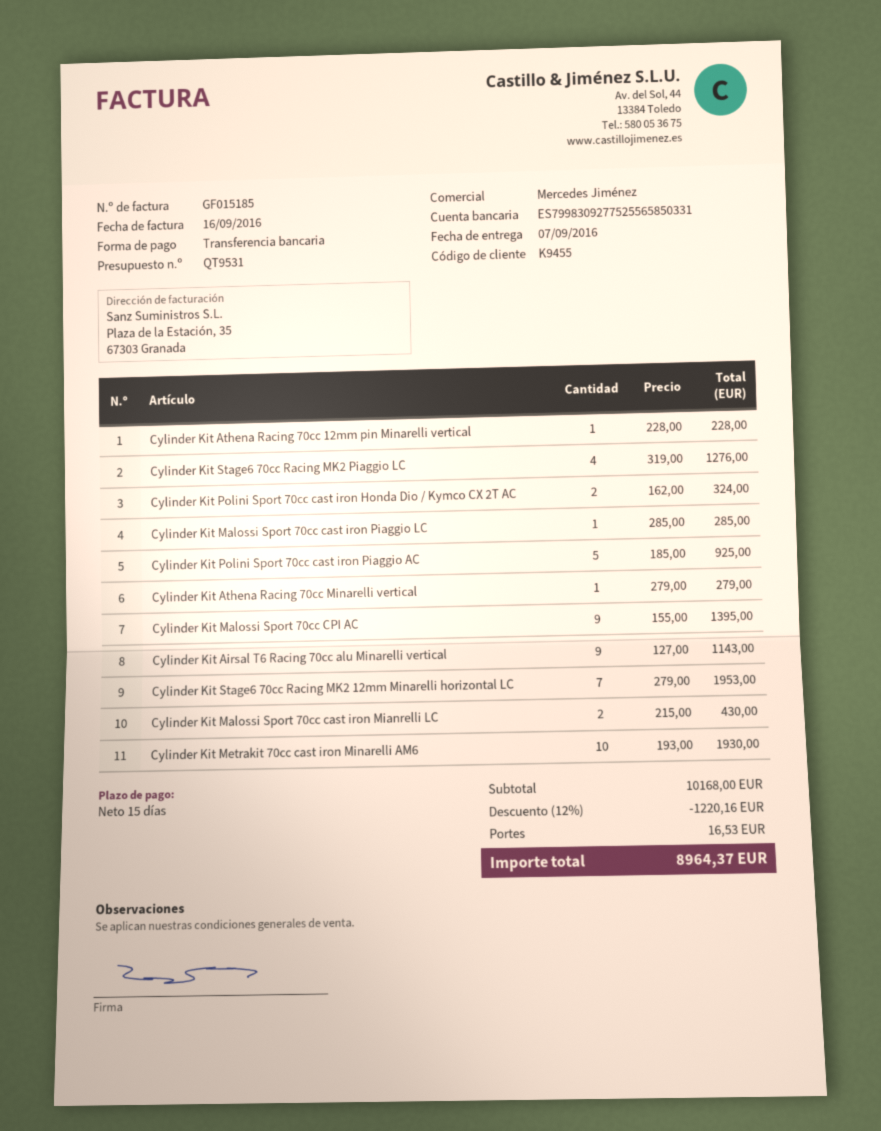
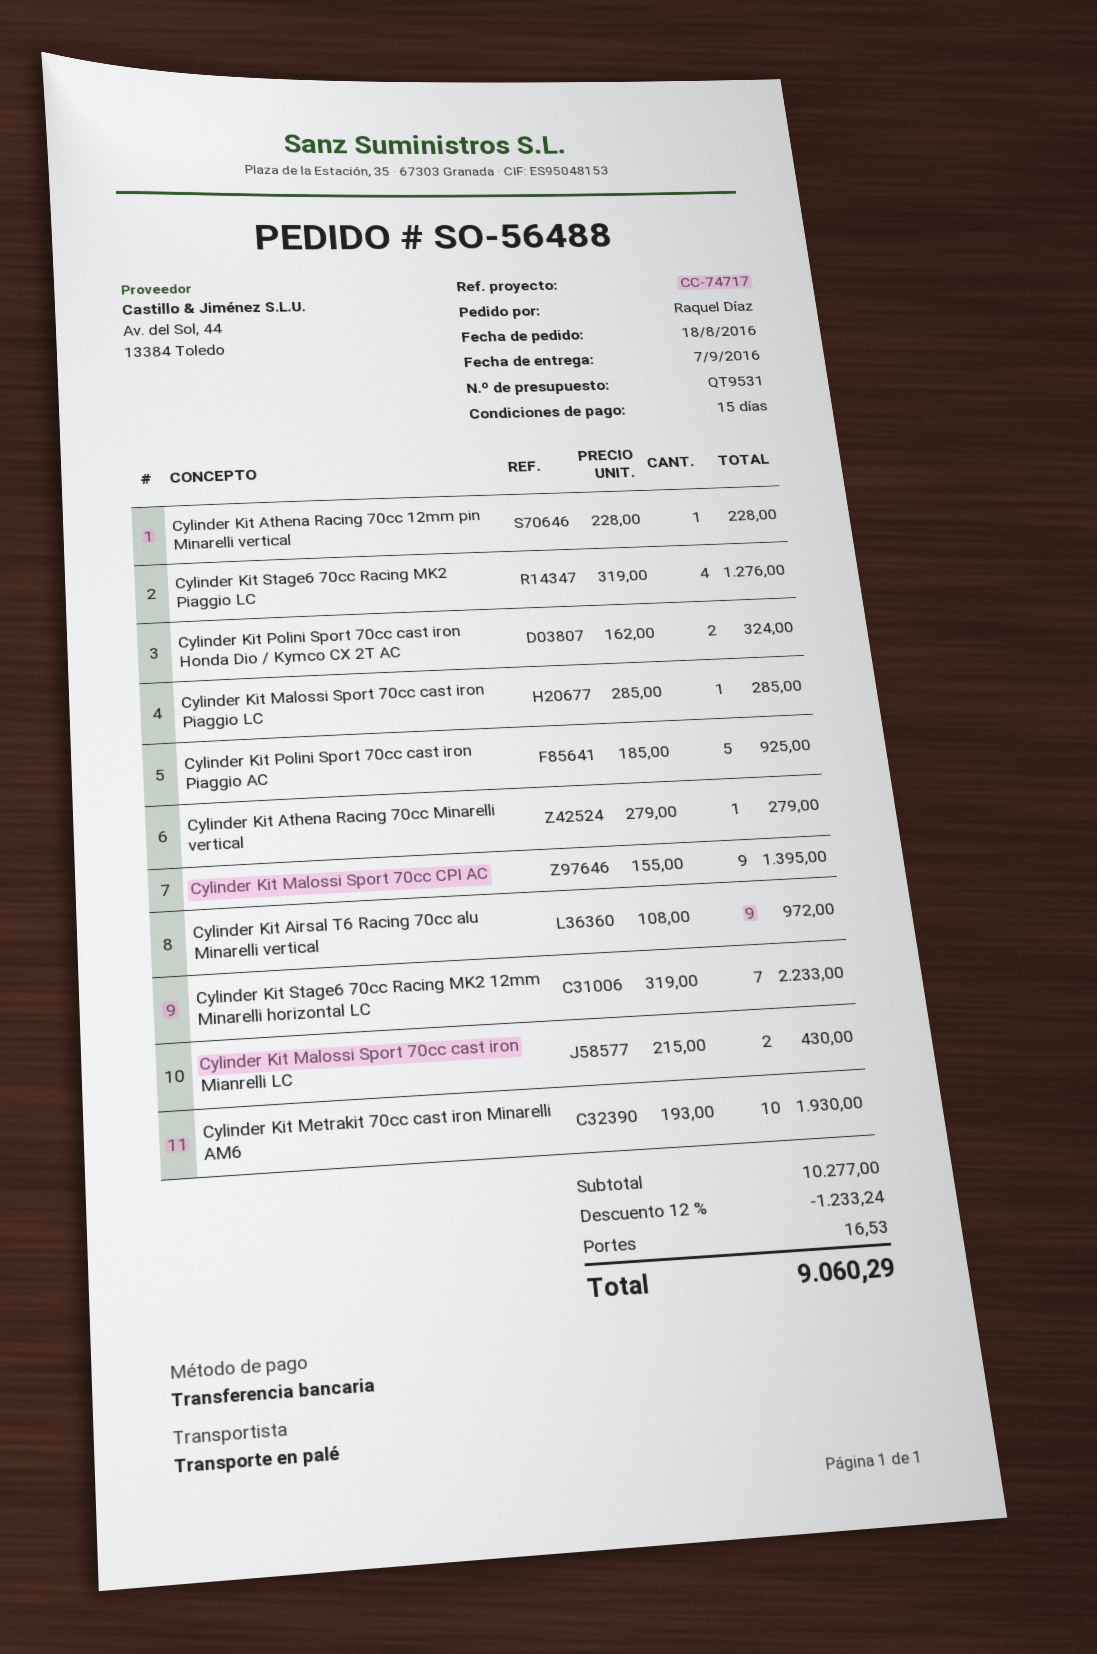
Cylinder Kit Airsal T6 Racing 70cc alu Minarelli vertical: 9 x 127.00 = 1143.00 -> 9 x 108.00 = 972.00
Cylinder Kit Stage6 70cc Racing MK2 12mm Minarelli horizontal LC: 7 x 279.00 = 1953.00 -> 7 x 319.00 = 2233.00
subtotal: 10168.00 -> 10277.00
discount: 12% = 1220.16 -> 12% = 1233.24
total: 8964.37 -> 9060.29

